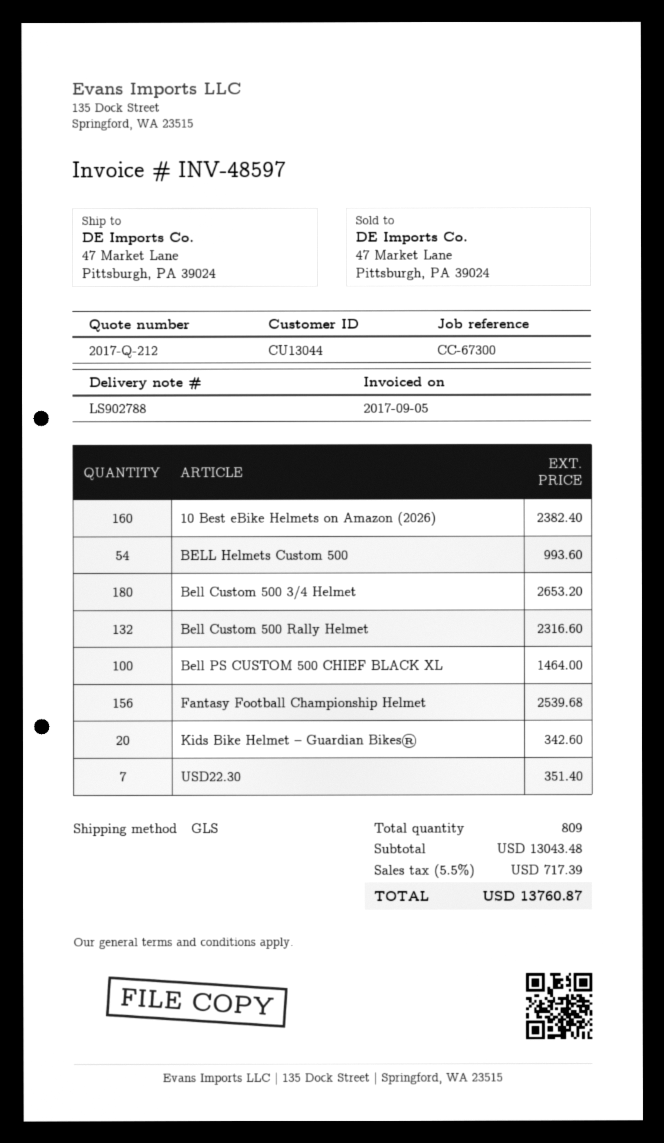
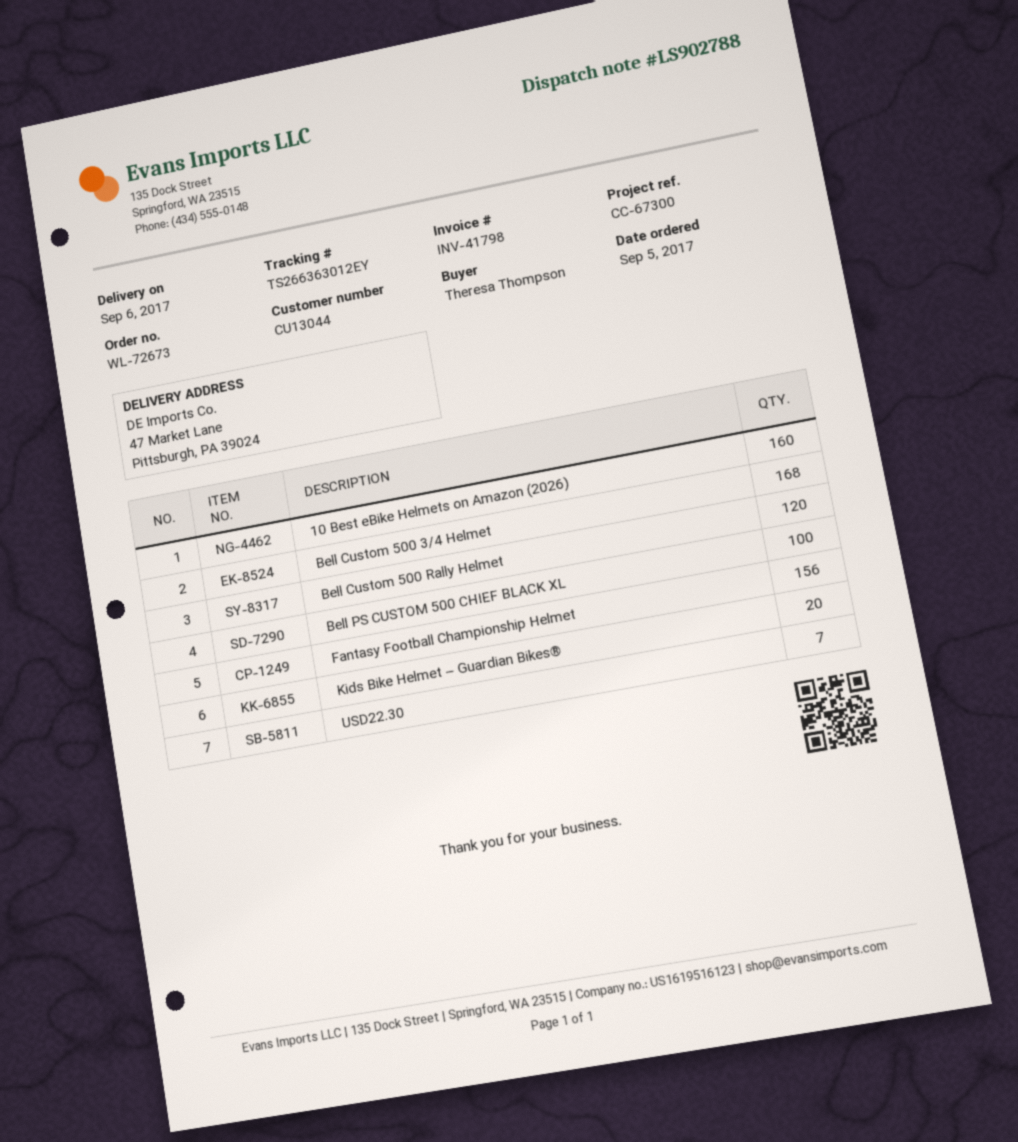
invoice number: INV-48597 -> INV-41798
BELL Helmets Custom 500: 54 -> none
Bell Custom 500 3/4 Helmet: 180 -> 168
Bell Custom 500 Rally Helmet: 132 -> 120

